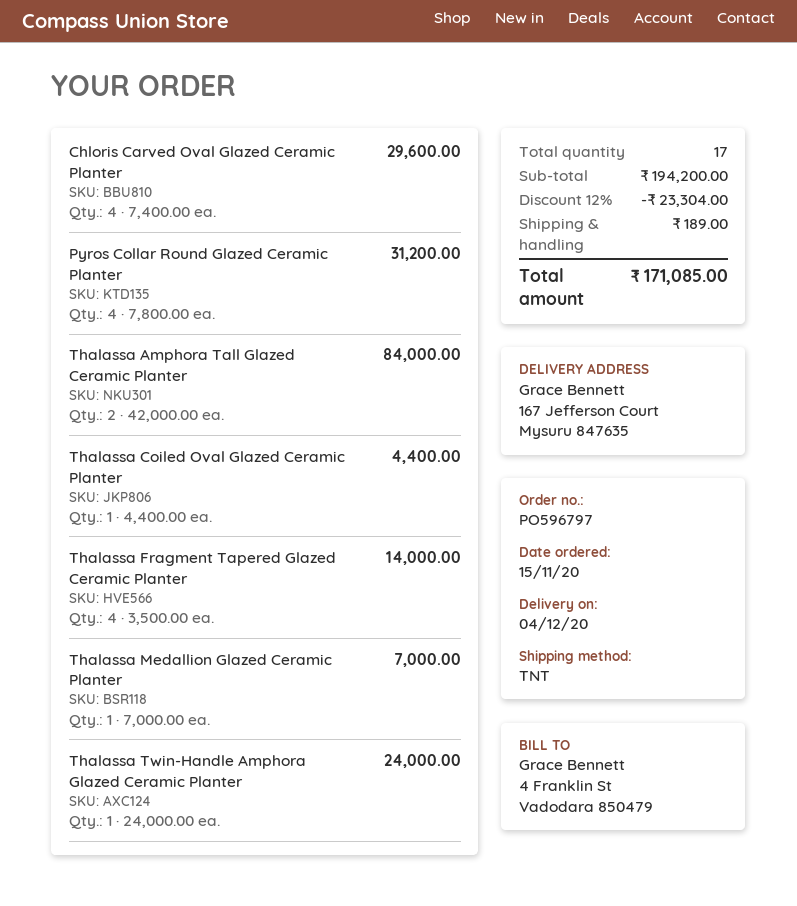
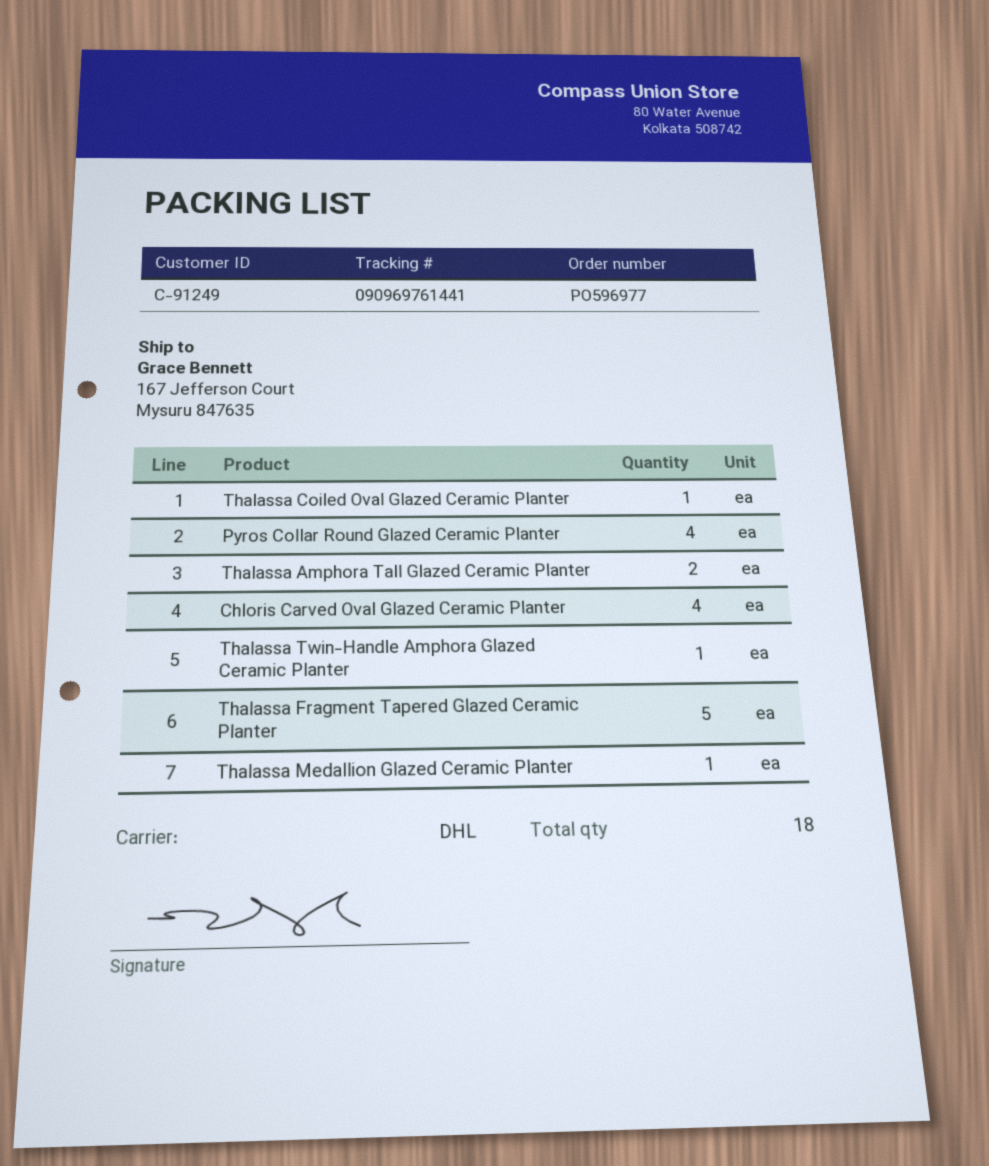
order number: PO596797 -> PO596977
shipping method: TNT -> DHL
Thalassa Fragment Tapered Glazed Ceramic Planter: 4 -> 5
total quantity: 17 -> 18

